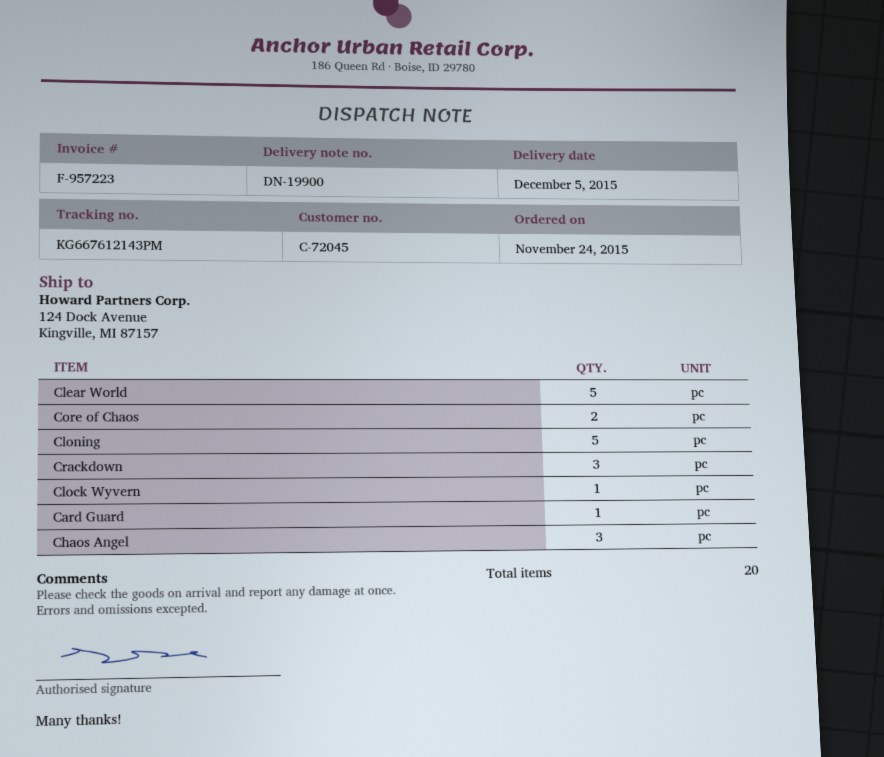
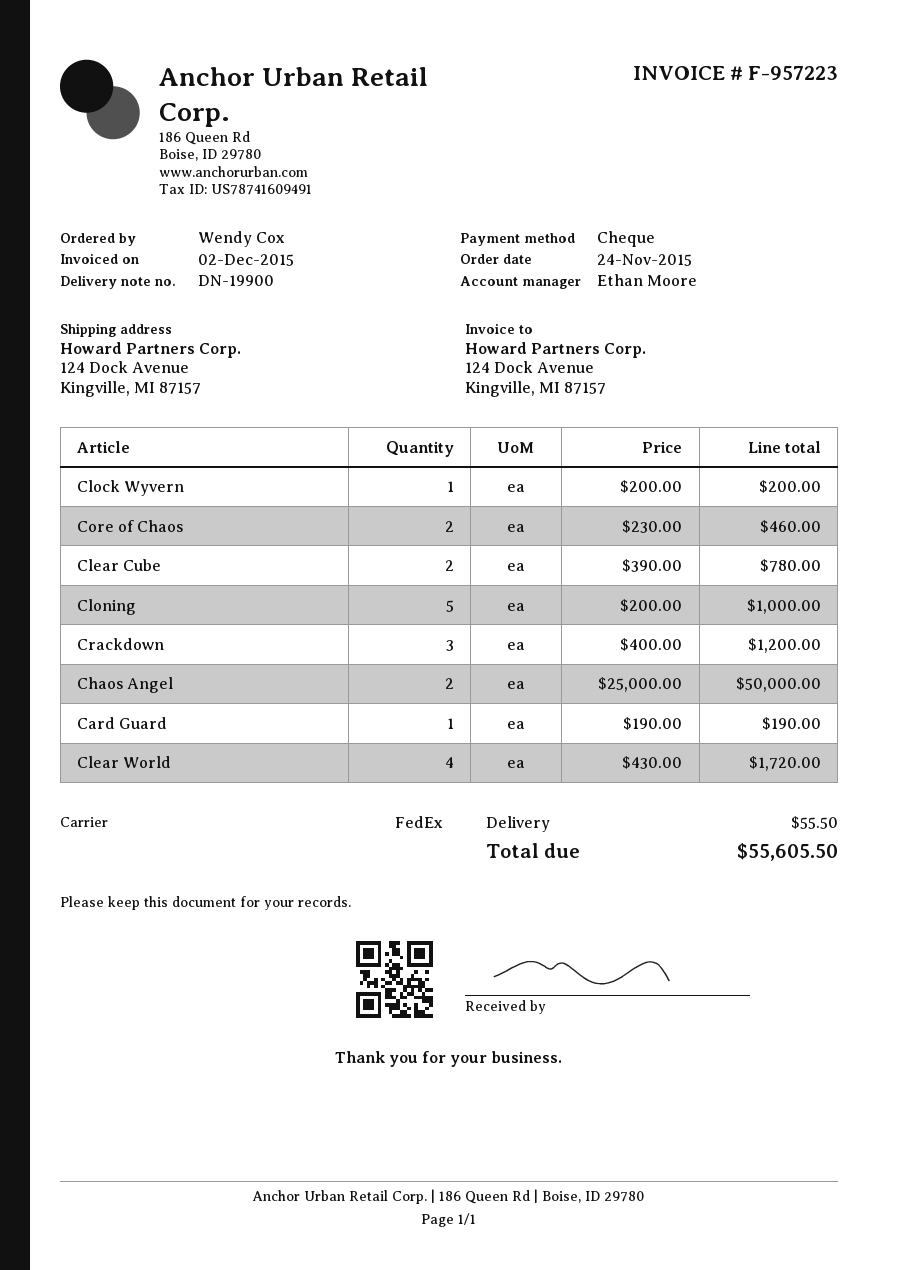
Clear World: 5 -> 4
Chaos Angel: 3 -> 2
Clear Cube: none -> 2

